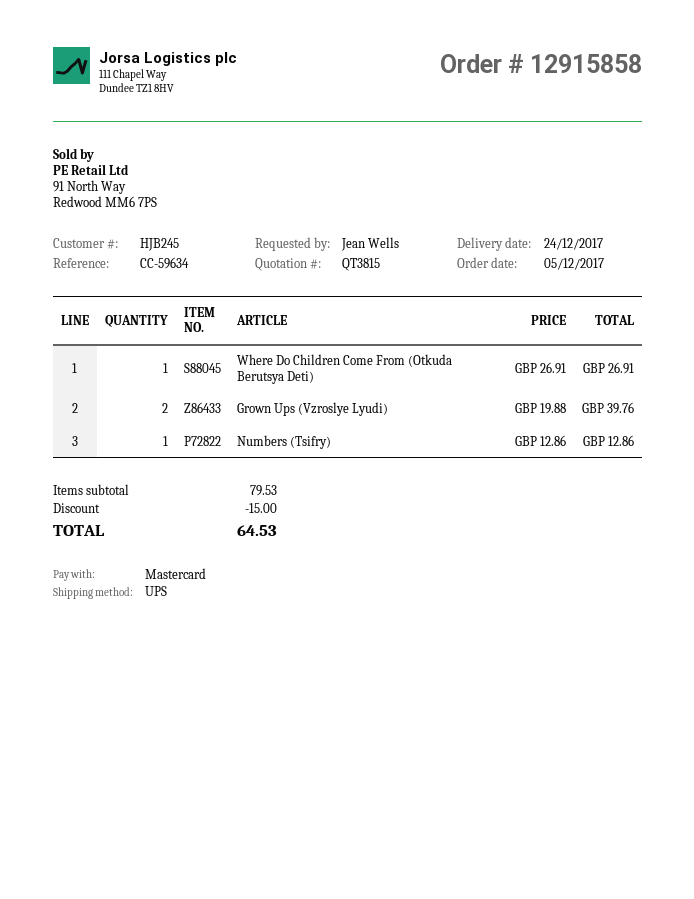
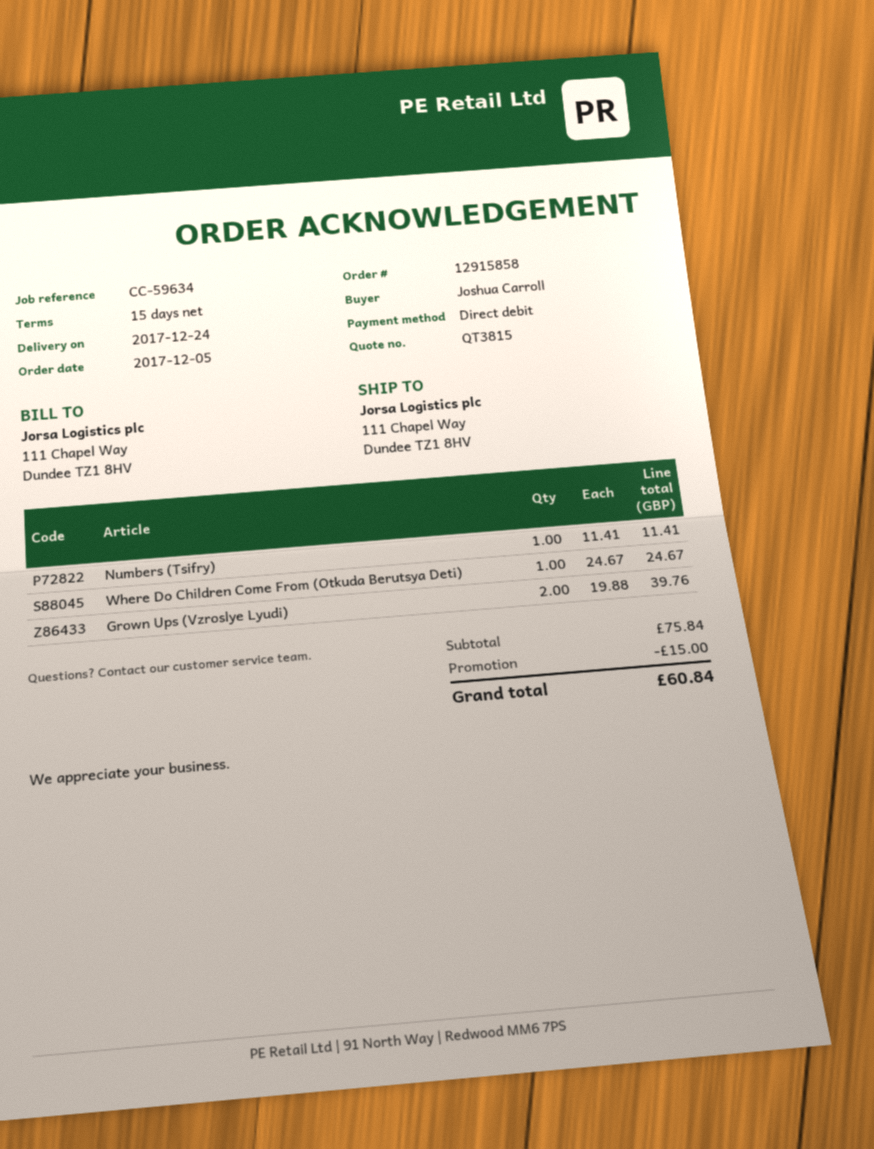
ordered by: Jean Wells -> Joshua Carroll
payment method: Mastercard -> direct debit
Where Do Children Come From (Otkuda Berutsya Deti): 1 x 26.91 = 26.91 -> 1 x 24.67 = 24.67
Numbers (Tsifry): 1 x 12.86 = 12.86 -> 1 x 11.41 = 11.41
subtotal: 79.53 -> 75.84
total: 64.53 -> 60.84

